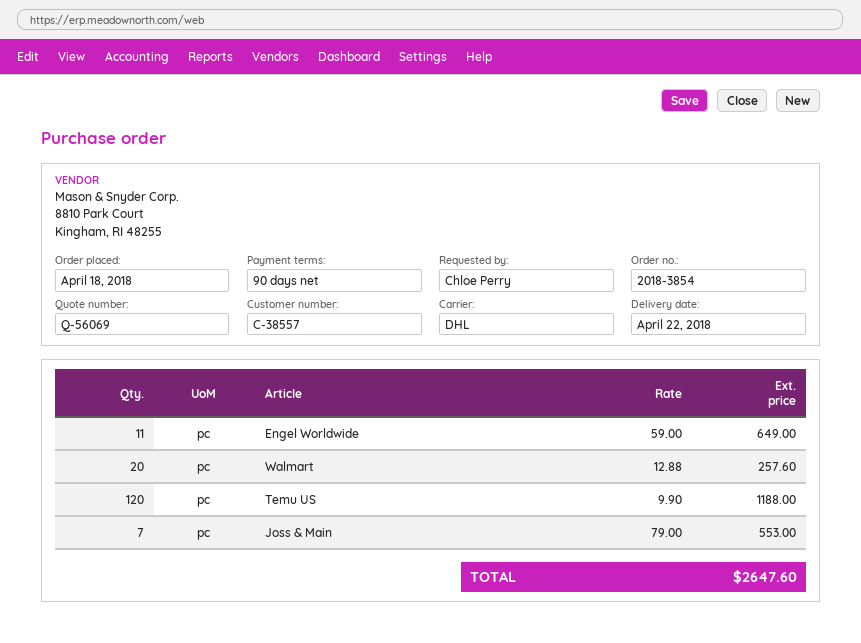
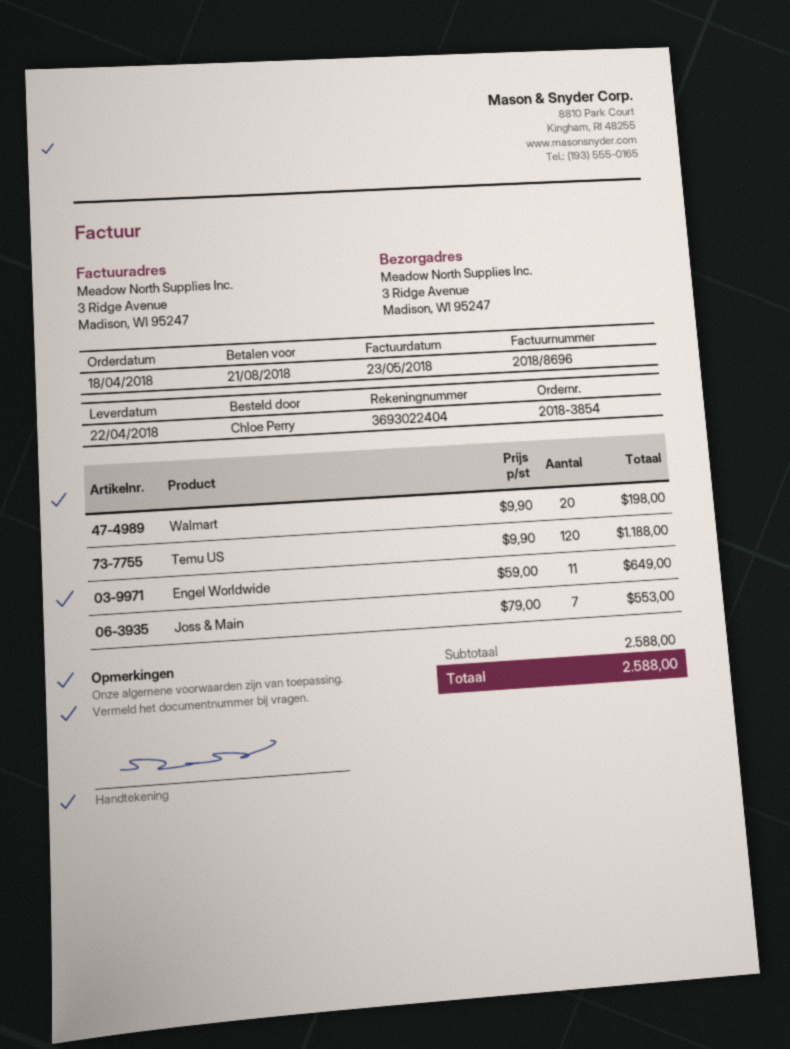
Walmart: 20 x 12.88 = 257.60 -> 20 x 9.90 = 198.00
total: 2647.60 -> 2588.00

